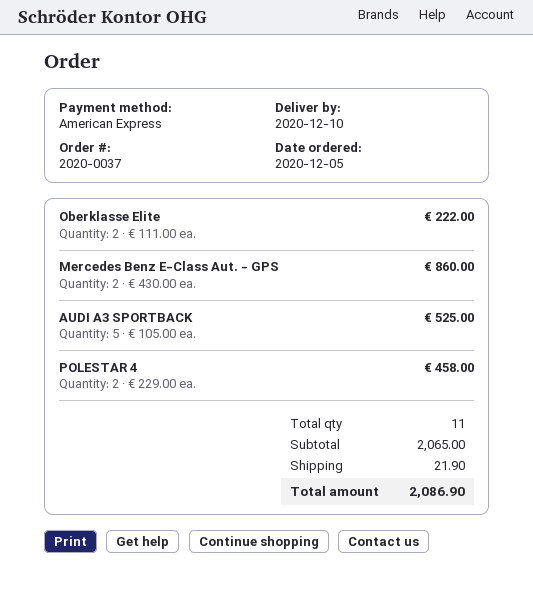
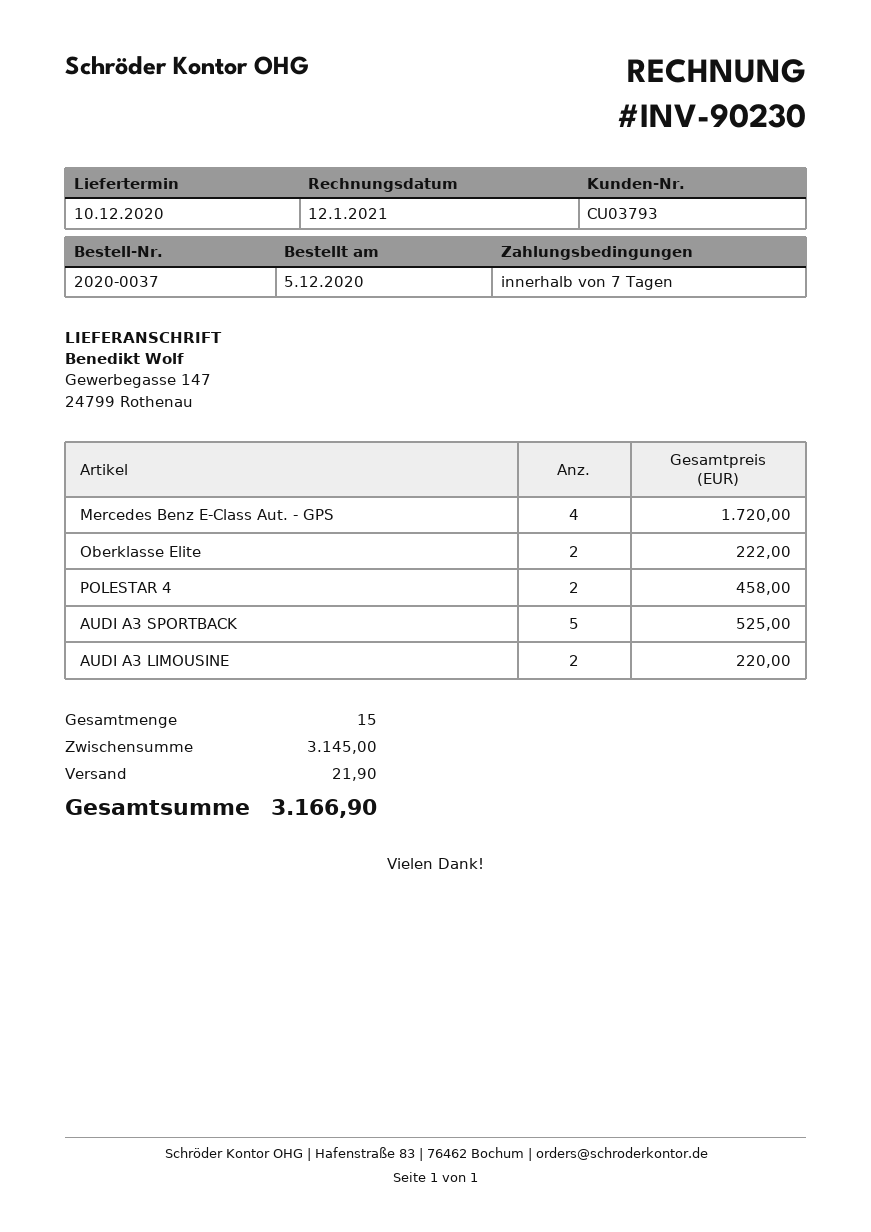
Mercedes Benz E-Class Aut. - GPS: 2 for 860.00 -> 4 for 1720.00
AUDI A3 LIMOUSINE: none -> 2 for 220.00
total quantity: 11 -> 15
subtotal: 2065.00 -> 3145.00
total: 2086.90 -> 3166.90

